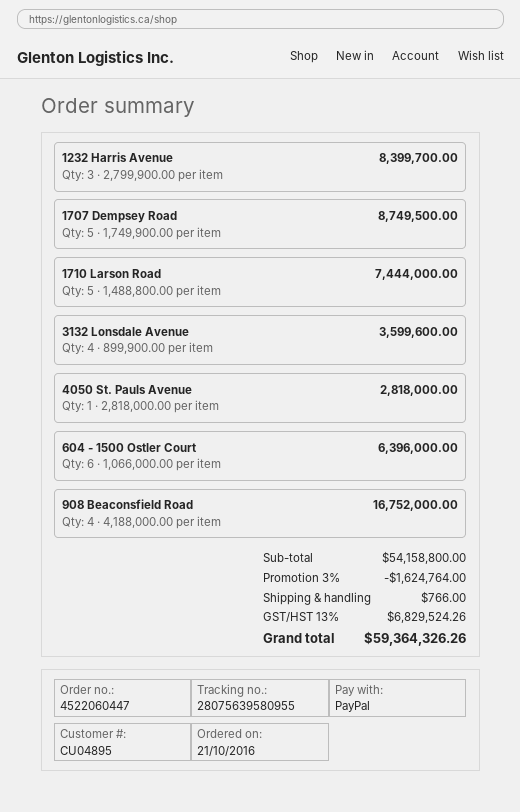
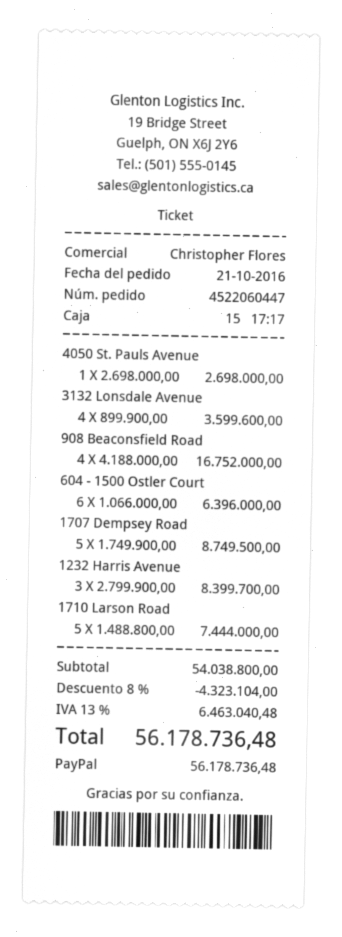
4050 St. Pauls Avenue: 1 x 2818000.00 = 2818000.00 -> 1 x 2698000.00 = 2698000.00
subtotal: 54158800.00 -> 54038800.00
discount: 3% = 1624764.00 -> 8% = 4323104.00
shipping: 766.00 -> none
tax: 13% = 6829524.26 -> 13% = 6463040.48
total: 59364326.26 -> 56178736.48

